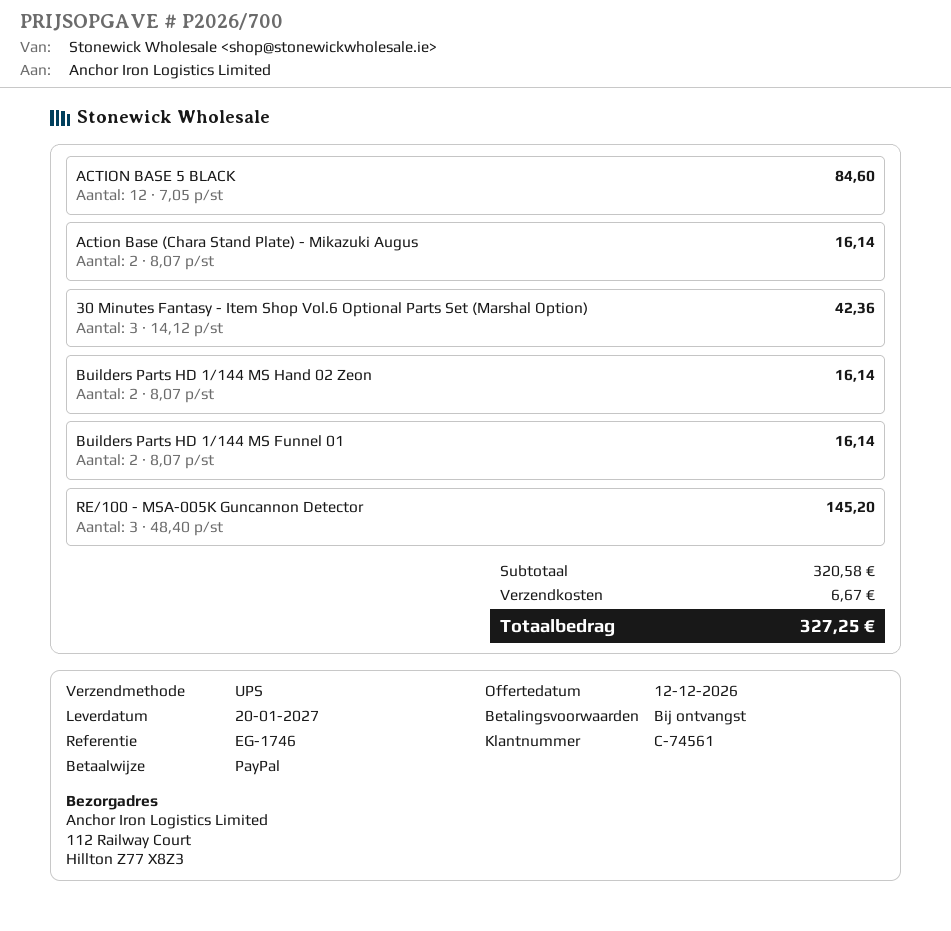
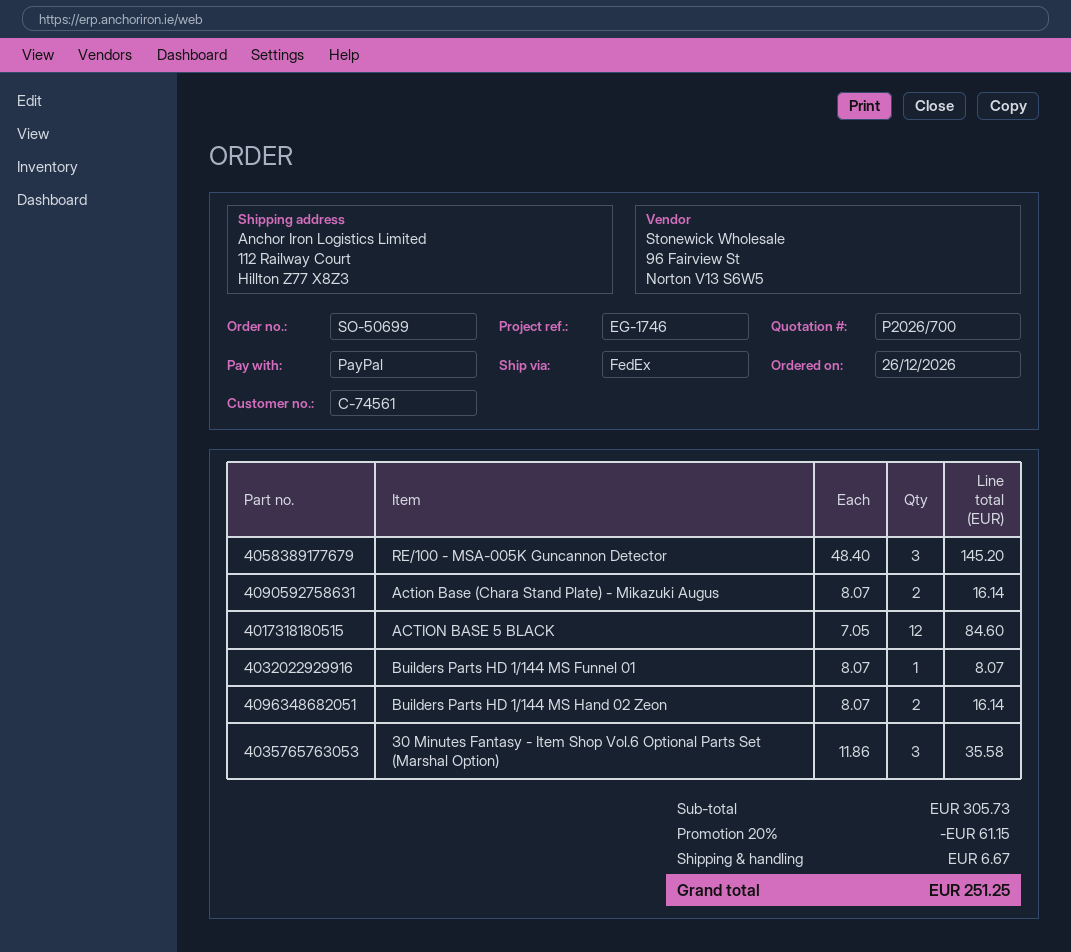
shipping method: UPS -> FedEx
30 Minutes Fantasy - Item Shop Vol.6 Optional Parts Set (Marshal Option): 3 x 14.12 = 42.36 -> 3 x 11.86 = 35.58
Builders Parts HD 1/144 MS Funnel 01: 2 x 8.07 = 16.14 -> 1 x 8.07 = 8.07
subtotal: 320.58 -> 305.73
discount: none -> 20% = 61.15
total: 327.25 -> 251.25

